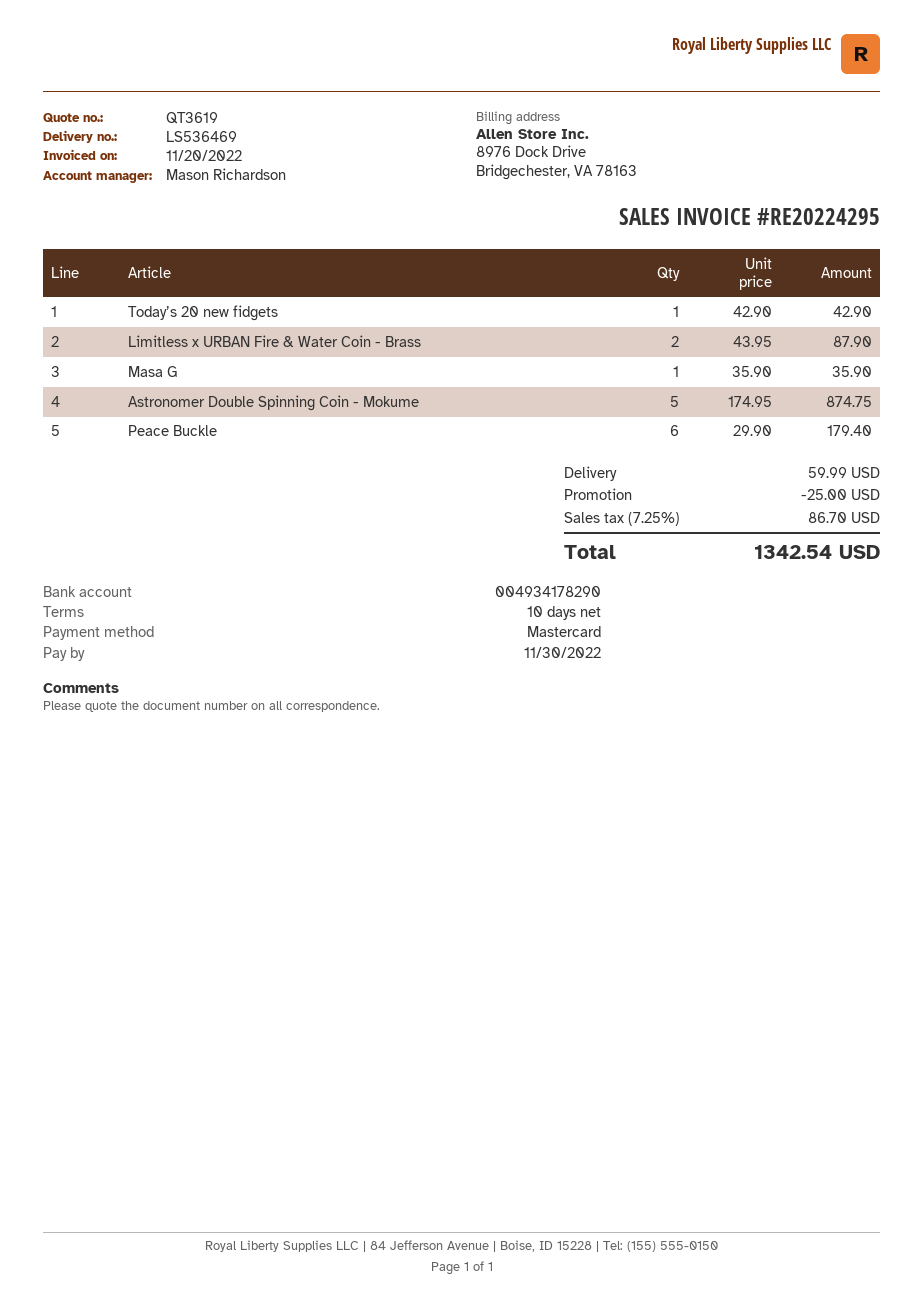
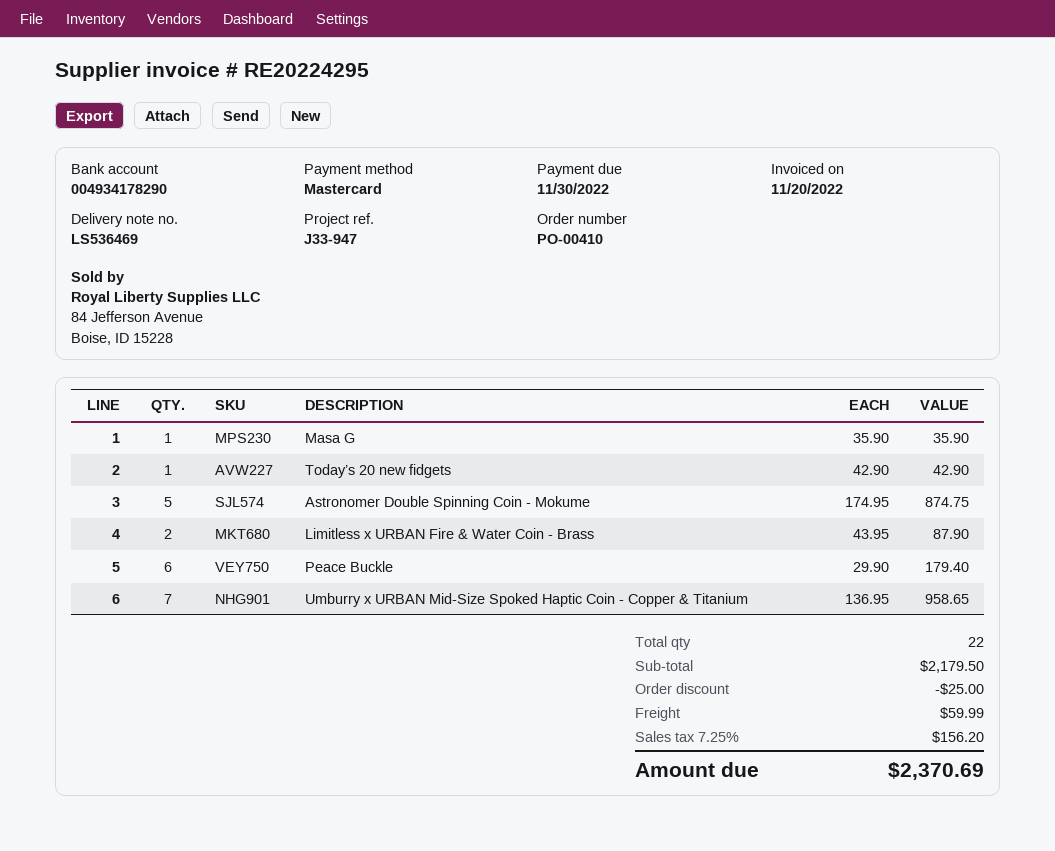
Umburry x URBAN Mid-Size Spoked Haptic Coin - Copper & Titanium: none -> 7 x 136.95 = 958.65
tax: 7.25% = 86.70 -> 7.25% = 156.20
total: 1342.54 -> 2370.69

